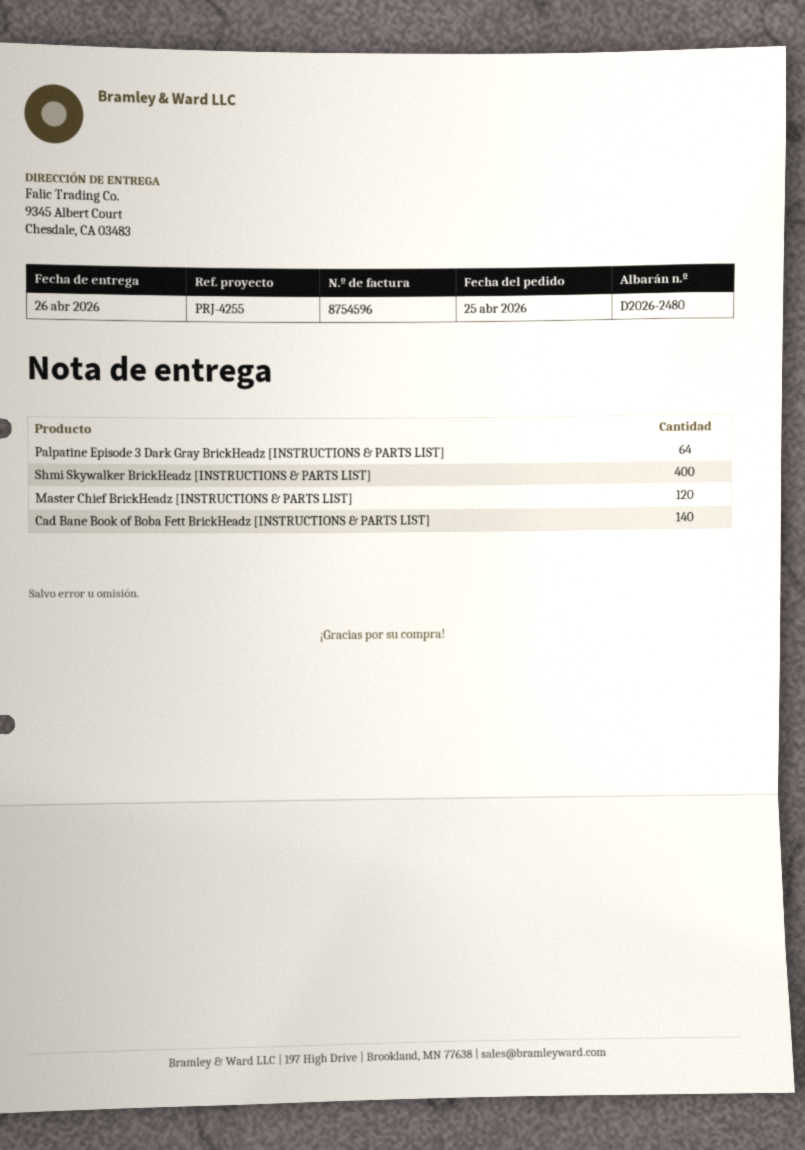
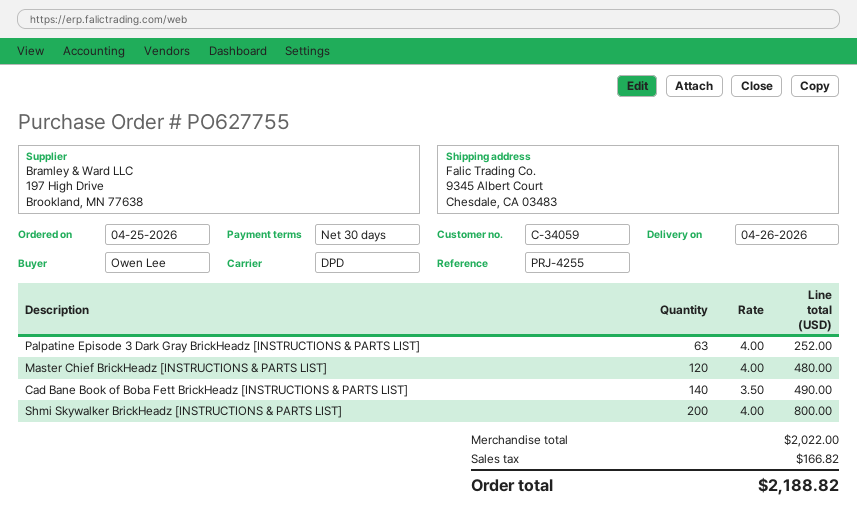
Palpatine Episode 3 Dark Gray BrickHeadz [INSTRUCTIONS & PARTS LIST]: 64 -> 63
Shmi Skywalker BrickHeadz [INSTRUCTIONS & PARTS LIST]: 400 -> 200

